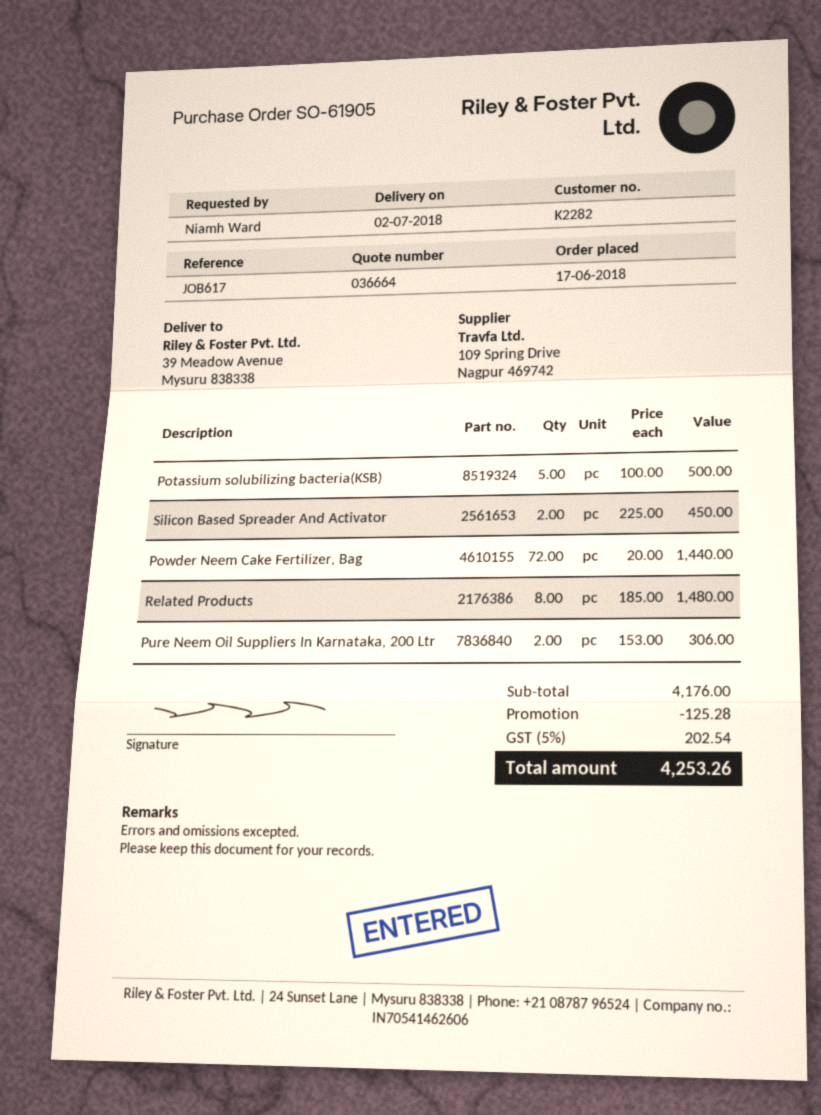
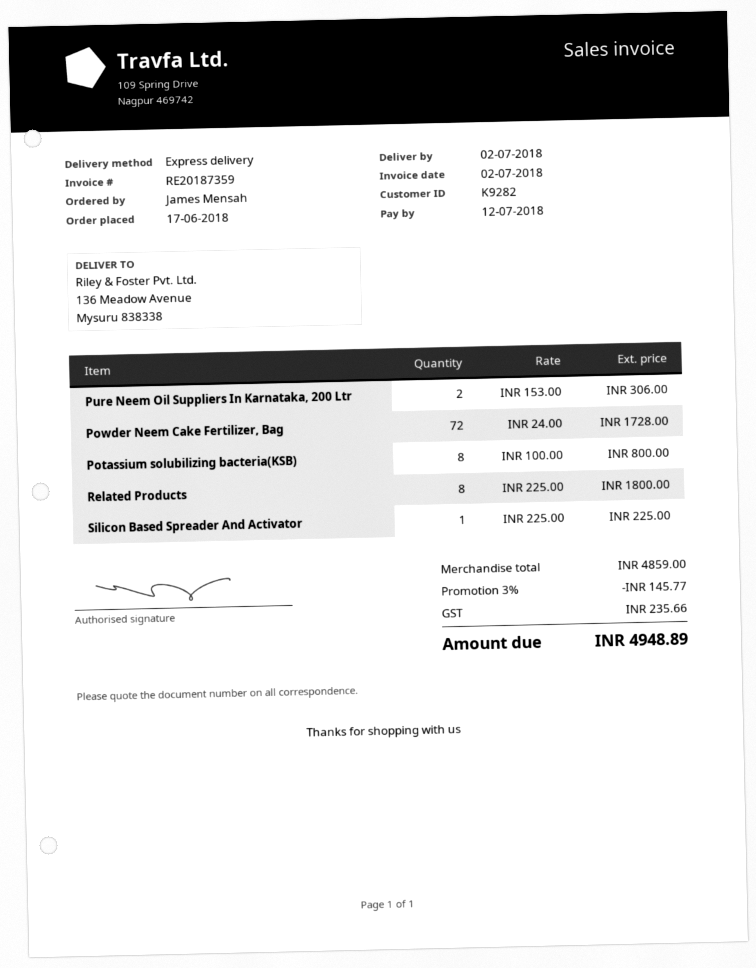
customer number: K2282 -> K9282
ordered by: Niamh Ward -> James Mensah
ship to: 39 Meadow Avenue, Mysuru 838338 -> 136 Meadow Avenue, Mysuru 838338
Potassium solubilizing bacteria(KSB): 5 x 100.00 = 500.00 -> 8 x 100.00 = 800.00
Silicon Based Spreader And Activator: 2 x 225.00 = 450.00 -> 1 x 225.00 = 225.00
Powder Neem Cake Fertilizer, Bag: 72 x 20.00 = 1440.00 -> 72 x 24.00 = 1728.00
Related Products: 8 x 185.00 = 1480.00 -> 8 x 225.00 = 1800.00
subtotal: 4176.00 -> 4859.00
discount: 125.28 -> 145.77
tax: 202.54 -> 235.66
total: 4253.26 -> 4948.89

